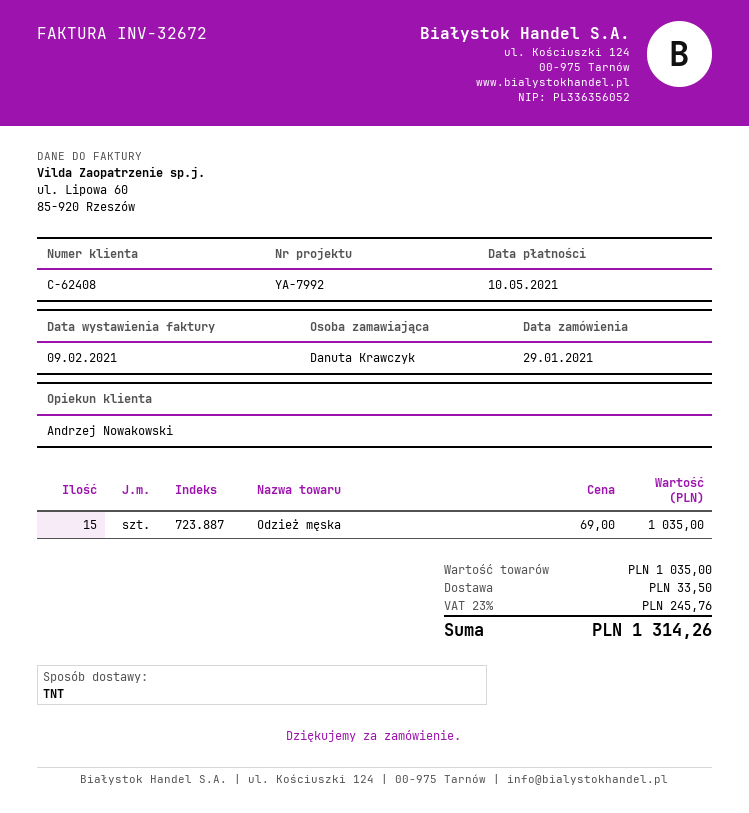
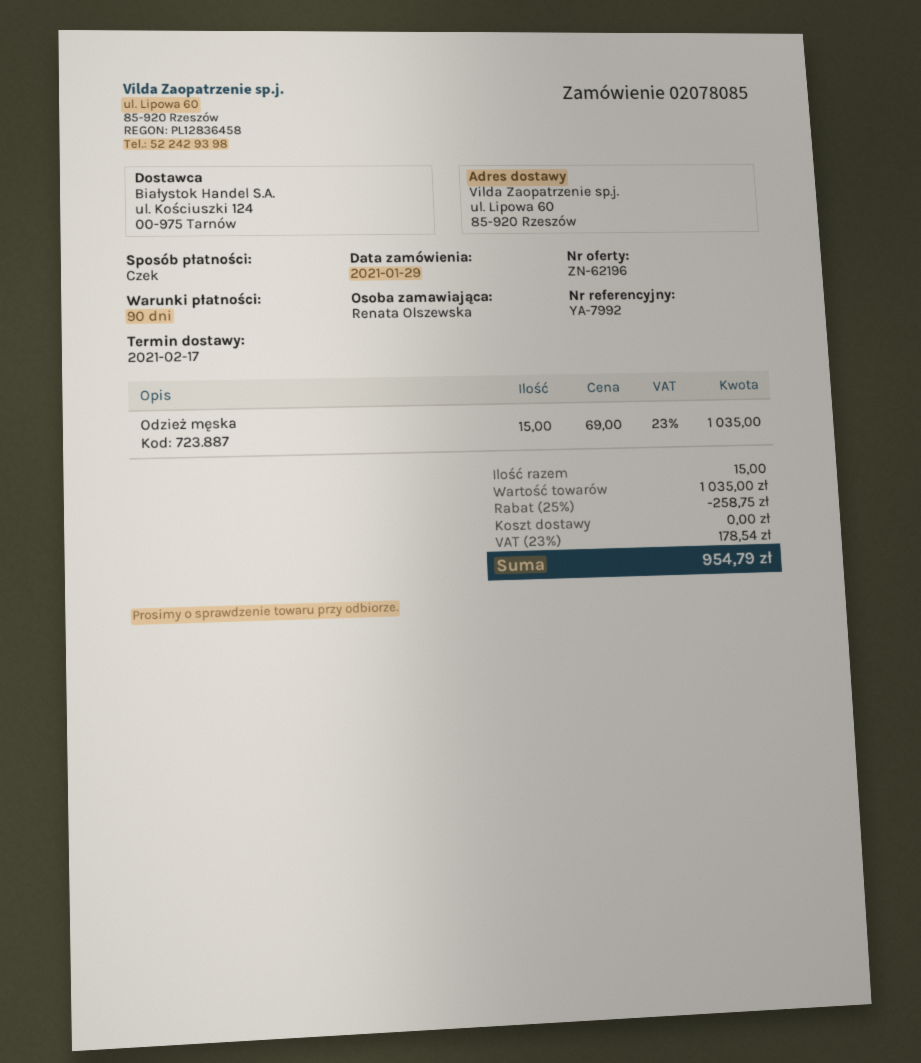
ordered by: Danuta Krawczyk -> Renata Olszewska
discount: none -> 25% = 258.75
shipping: 33.50 -> 0.00
tax: 23% = 245.76 -> 23% = 178.54
total: 1314.26 -> 954.79

